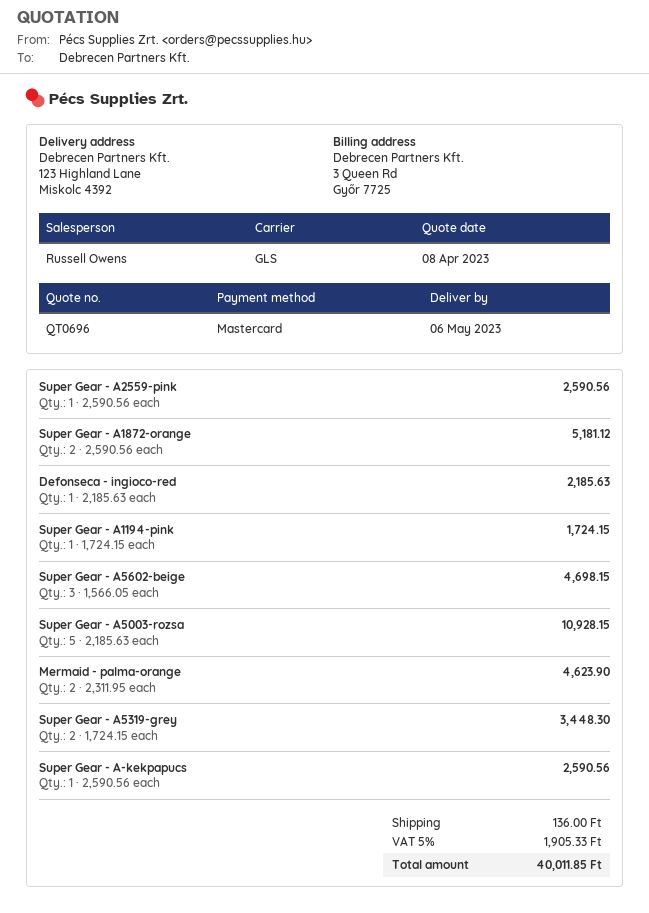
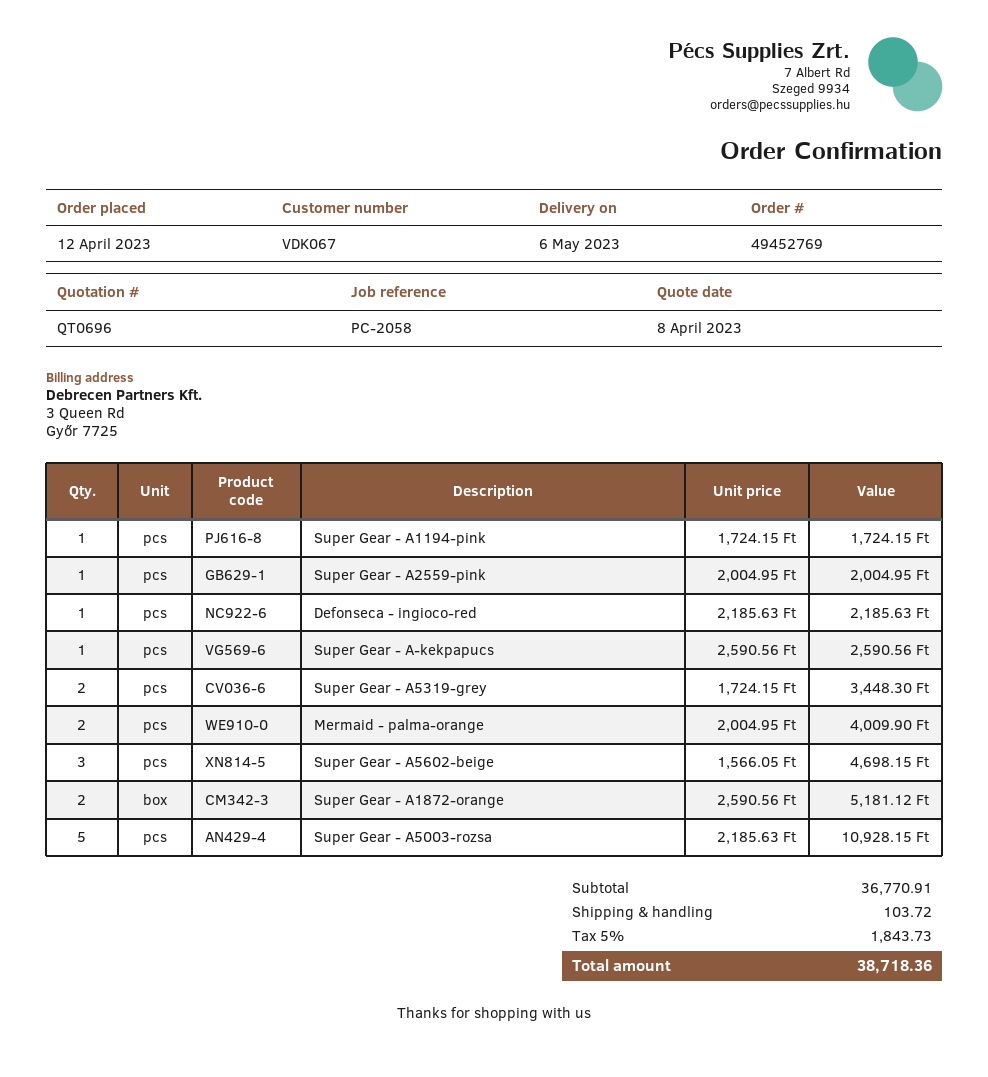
Super Gear - A2559-pink: 1 x 2590.56 = 2590.56 -> 1 x 2004.95 = 2004.95
Mermaid - palma-orange: 2 x 2311.95 = 4623.90 -> 2 x 2004.95 = 4009.90
shipping: 136.00 -> 103.72
tax: 5% = 1905.33 -> 5% = 1843.73
total: 40011.85 -> 38718.36

